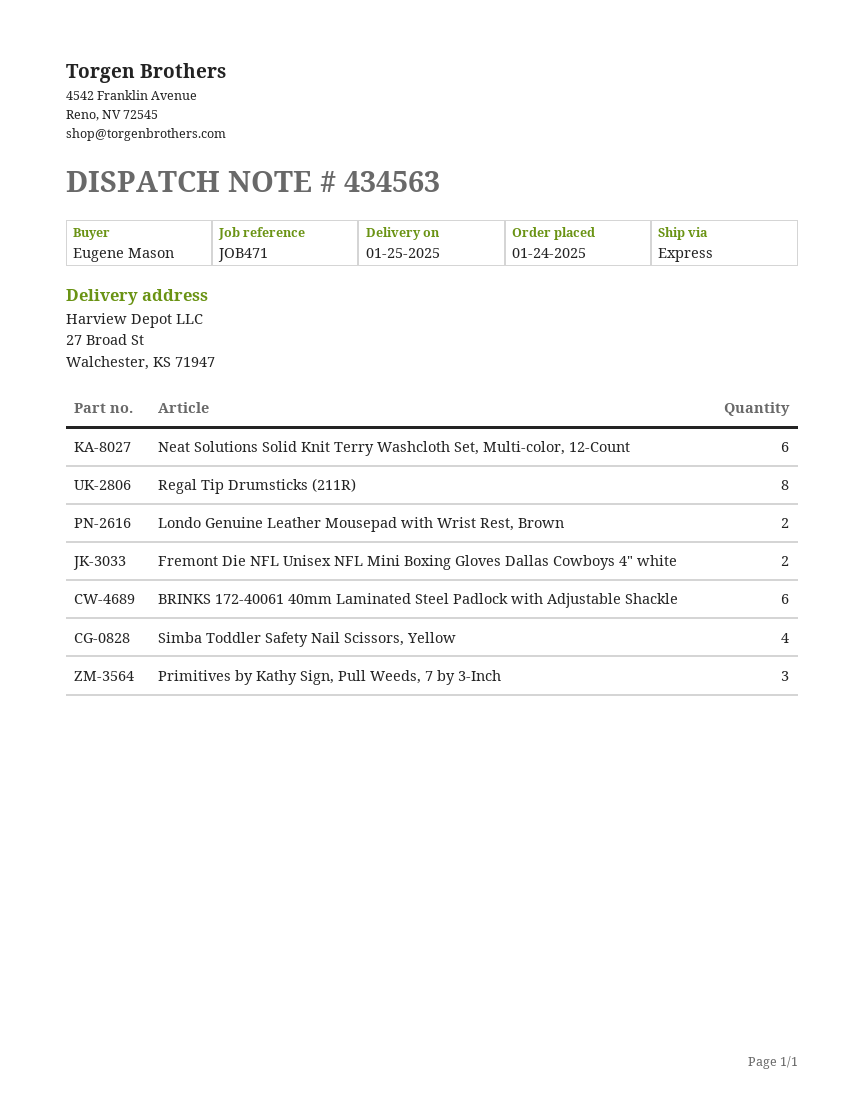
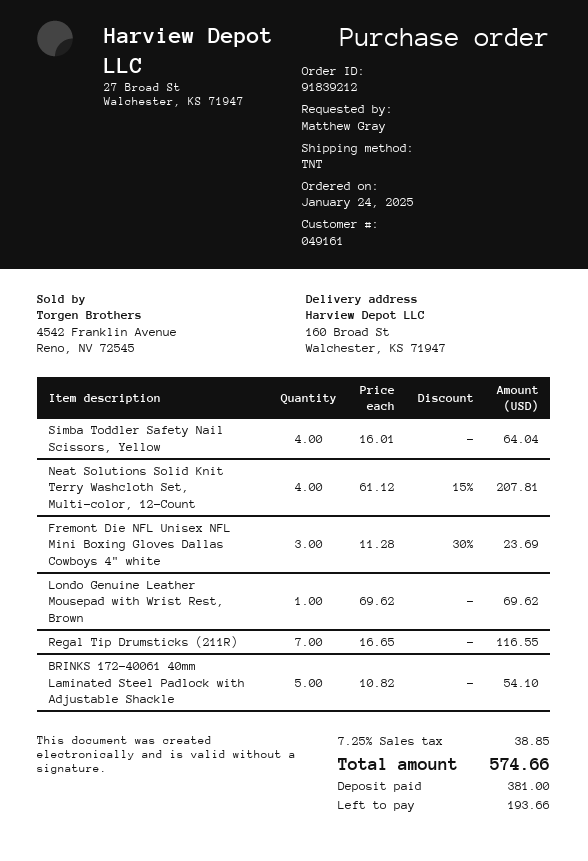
ordered by: Eugene Mason -> Matthew Gray
shipping method: express -> TNT
ship to: 27 Broad St, Walchester, KS 71947 -> 160 Broad St, Walchester, KS 71947
Neat Solutions Solid Knit Terry Washcloth Set, Multi-color, 12-Count: 6 -> 4
Regal Tip Drumsticks (211R): 8 -> 7
Londo Genuine Leather Mousepad with Wrist Rest, Brown: 2 -> 1
Fremont Die NFL Unisex NFL Mini Boxing Gloves Dallas Cowboys 4" white: 2 -> 3
BRINKS 172-40061 40mm Laminated Steel Padlock with Adjustable Shackle: 6 -> 5
Primitives by Kathy Sign, Pull Weeds, 7 by 3-Inch: 3 -> none

